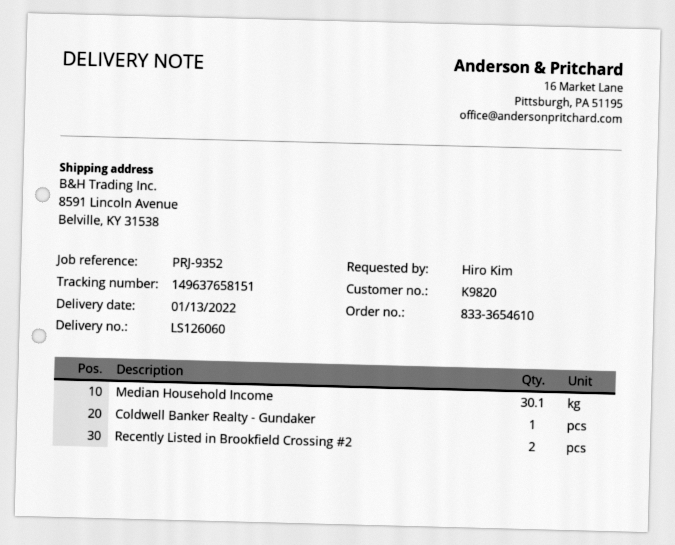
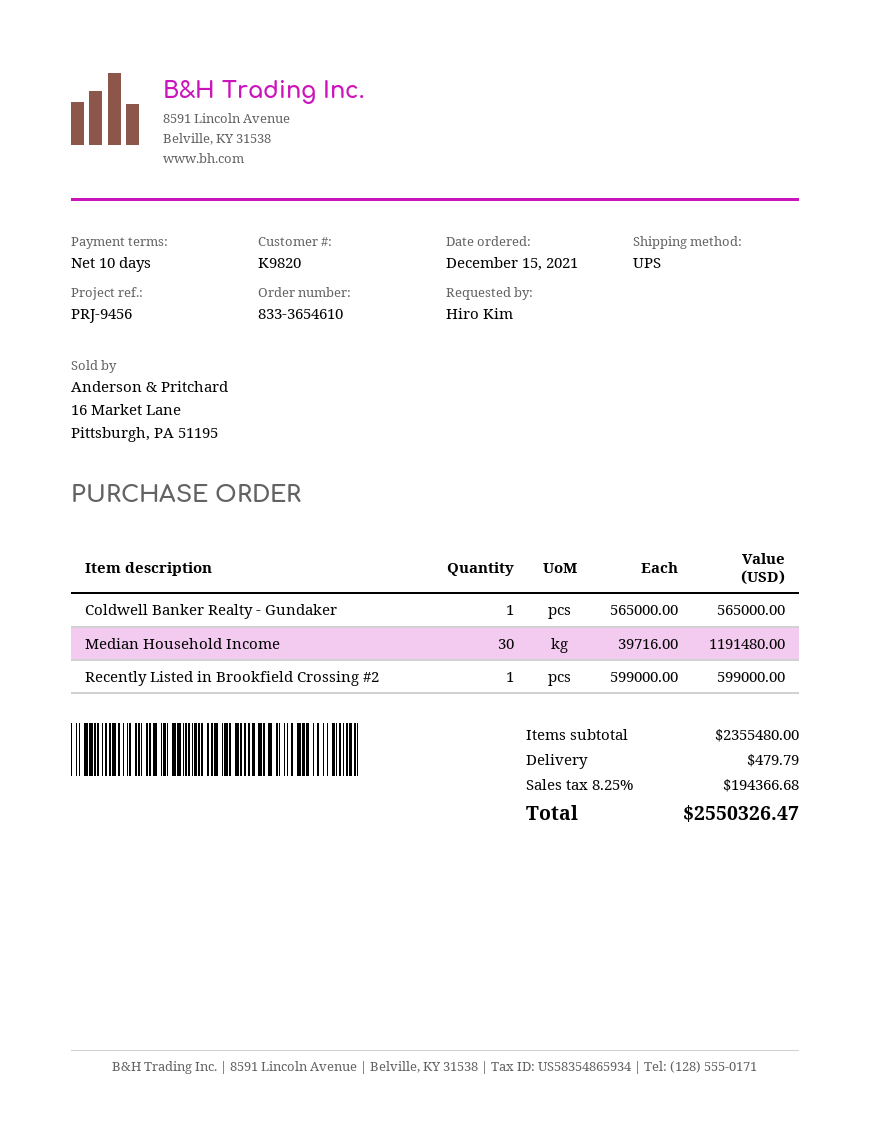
reference: PRJ-9352 -> PRJ-9456
Median Household Income: 30.1 -> 30
Recently Listed in Brookfield Crossing #2: 2 -> 1

